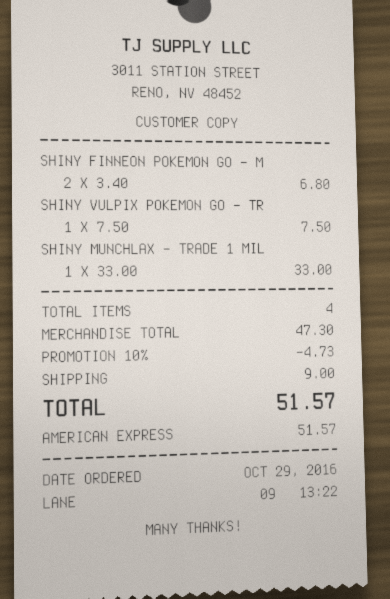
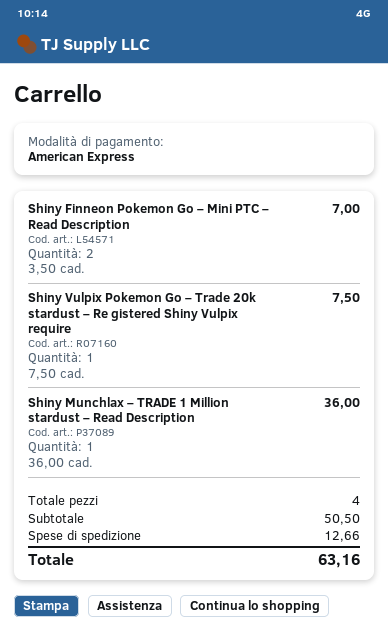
SHINY FINNEON POKEMON GO – M: 2 x 3.40 = 6.80 -> 2 x 3.50 = 7.00
SHINY MUNCHLAX – TRADE 1 MIL: 1 x 33.00 = 33.00 -> 1 x 36.00 = 36.00
subtotal: 47.30 -> 50.50
discount: 10% = 4.73 -> none
shipping: 9.00 -> 12.66
total: 51.57 -> 63.16

